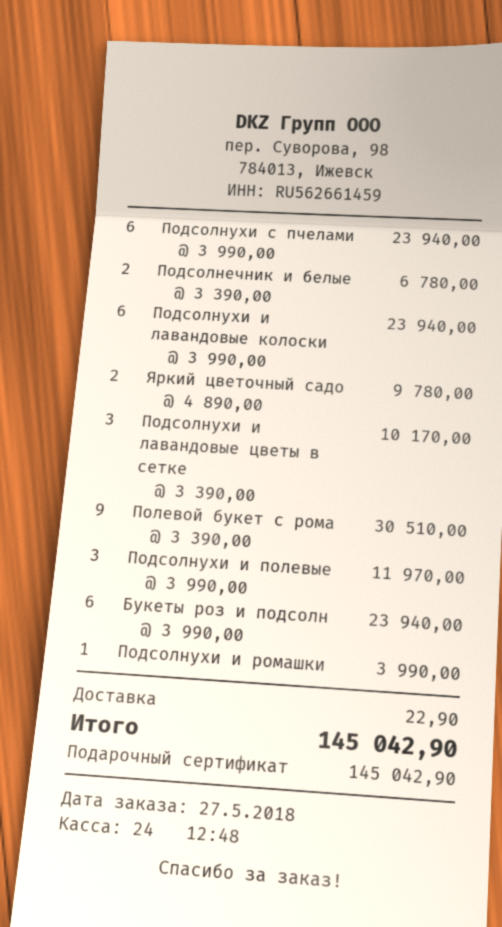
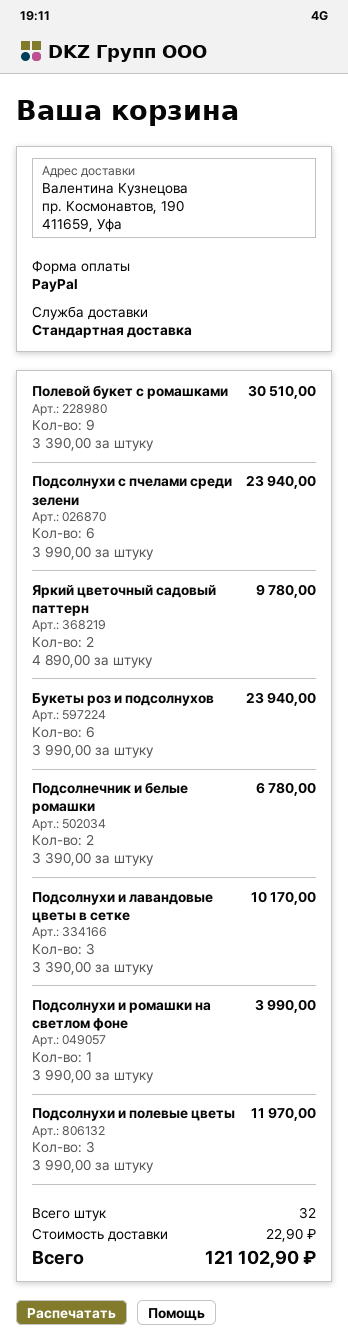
payment method: gift card -> PayPal
Подсолнухи и лавандовые колоски: 6 x 3990.00 = 23940.00 -> none
total: 145042.90 -> 121102.90

